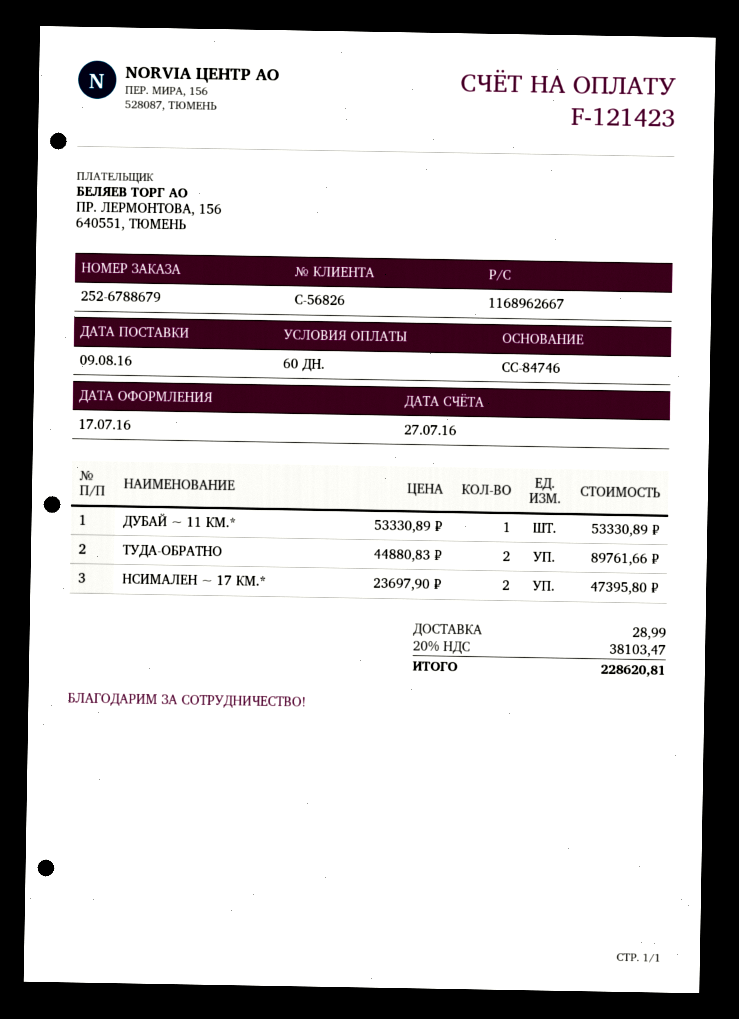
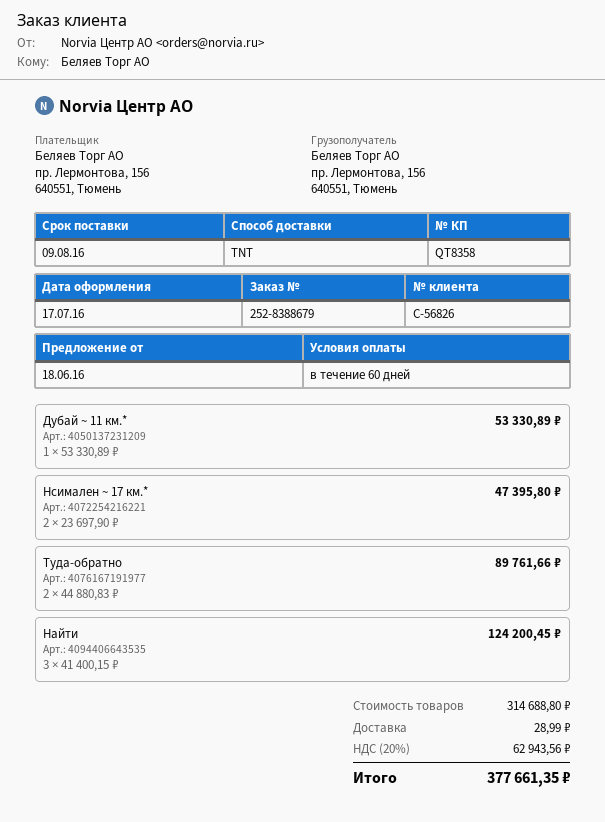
order number: 252-6788679 -> 252-8388679
Найти: none -> 3 x 41400.15 = 124200.45
tax: 20% = 38103.47 -> 20% = 62943.56
total: 228620.81 -> 377661.35

